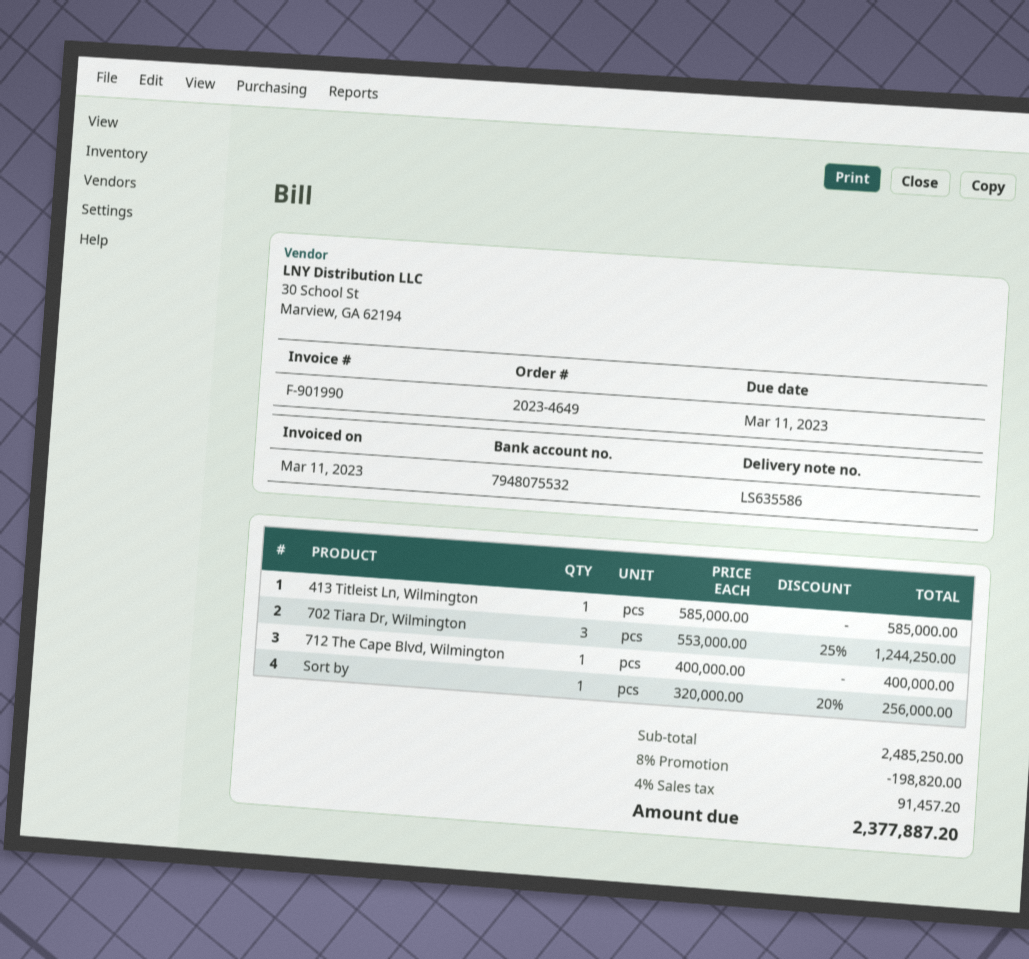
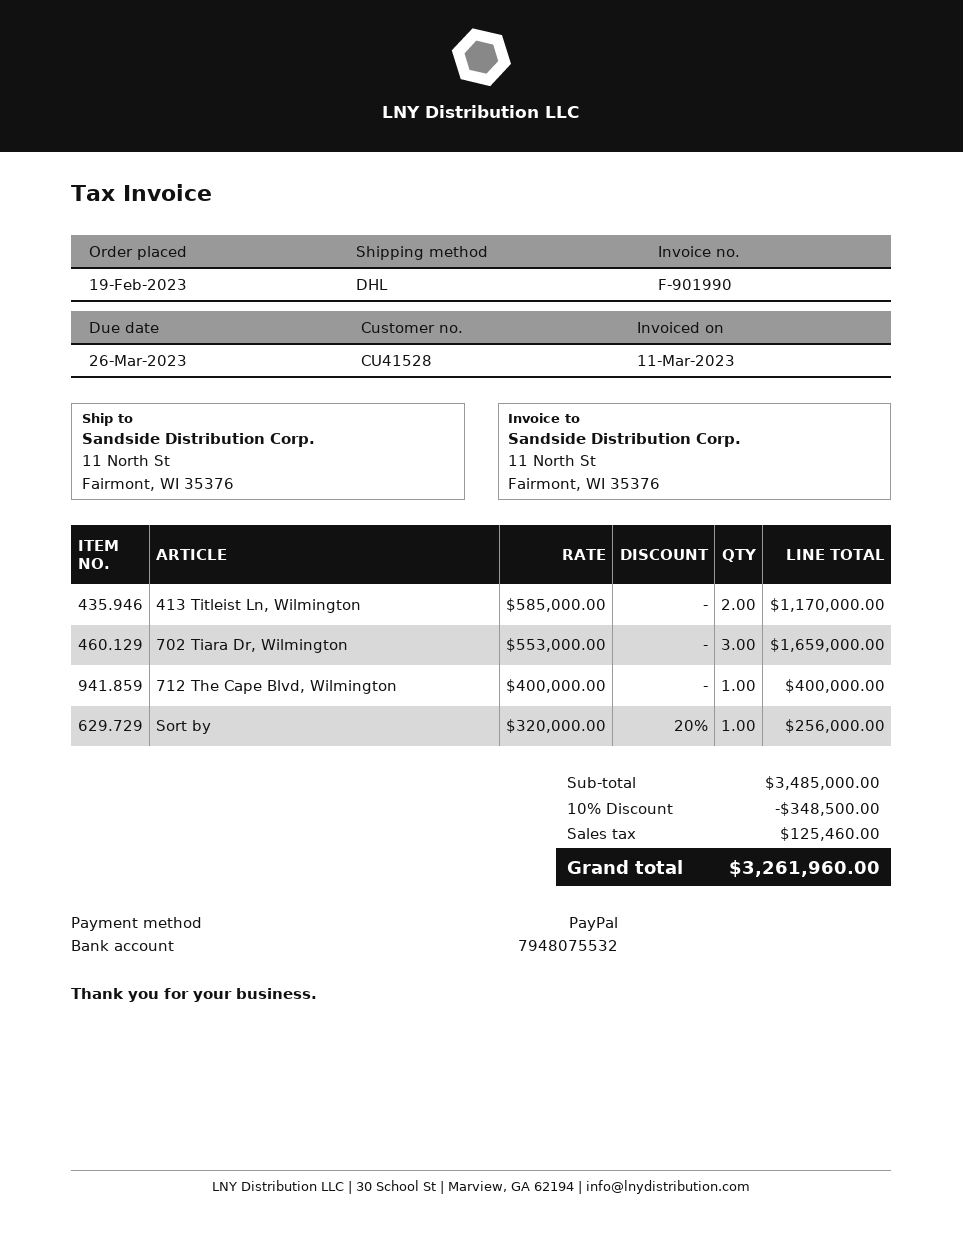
due date: 2023-03-11 -> 2023-03-26
413 Titleist Ln, Wilmington: 1 x 585000.00 = 585000.00 -> 2 x 585000.00 = 1170000.00
702 Tiara Dr, Wilmington: 3 x 553000.00 - 25% = 1244250.00 -> 3 x 553000.00 = 1659000.00
subtotal: 2485250.00 -> 3485000.00
discount: 8% = 198820.00 -> 10% = 348500.00
tax: 91457.20 -> 125460.00
total: 2377887.20 -> 3261960.00

